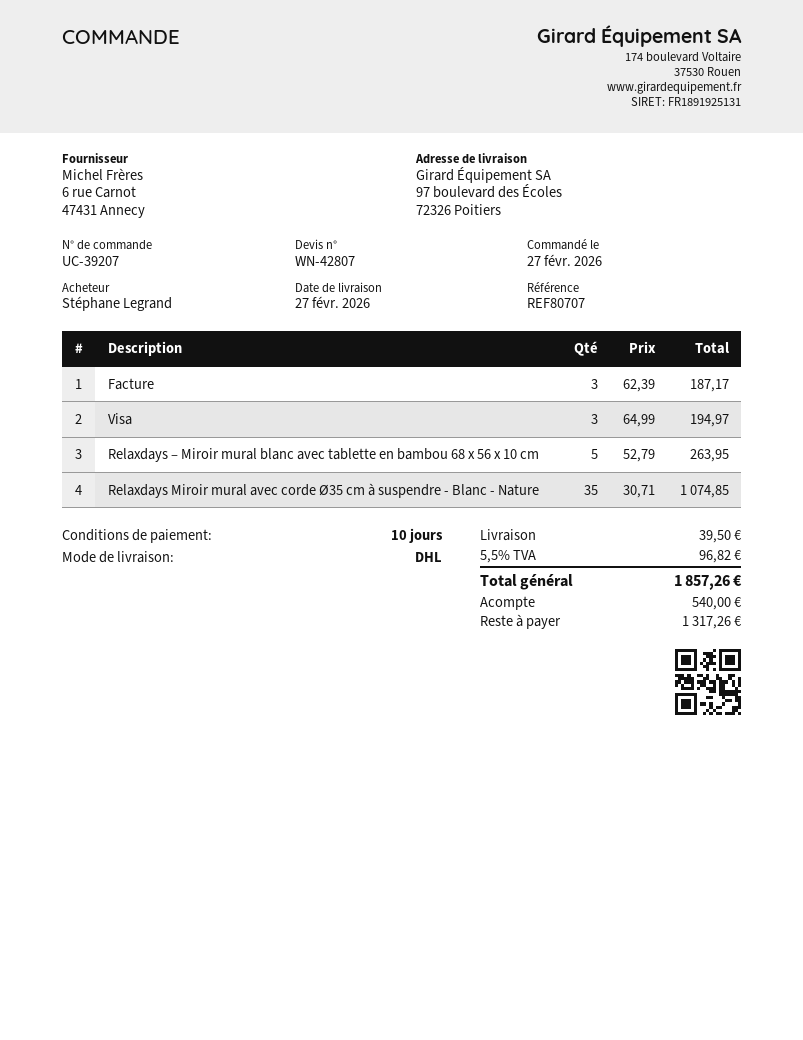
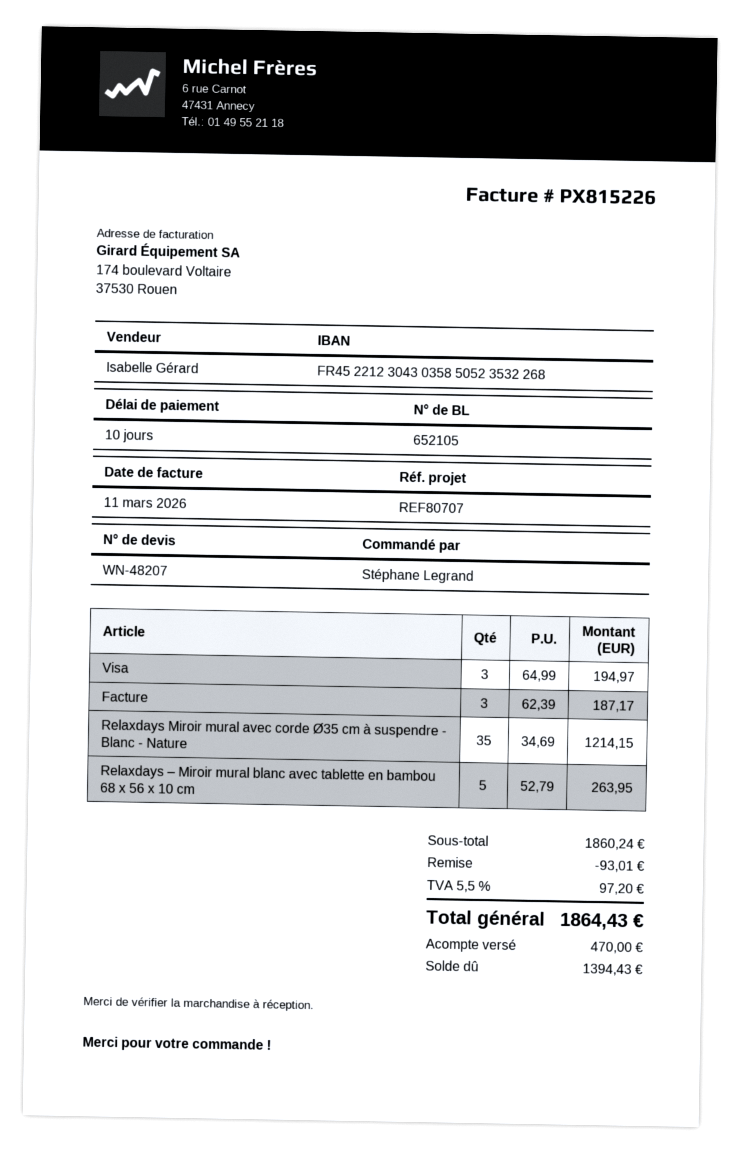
quote number: WN-42807 -> WN-48207
Relaxdays Miroir mural avec corde Ø35 cm à suspendre - Blanc - Nature: 35 x 30.71 = 1074.85 -> 35 x 34.69 = 1214.15
discount: none -> 93.01
shipping: 39.50 -> none
tax: 5.5% = 96.82 -> 5.5% = 97.20
total: 1857.26 -> 1864.43
deposit: 540.00 -> 470.00
balance: 1317.26 -> 1394.43

